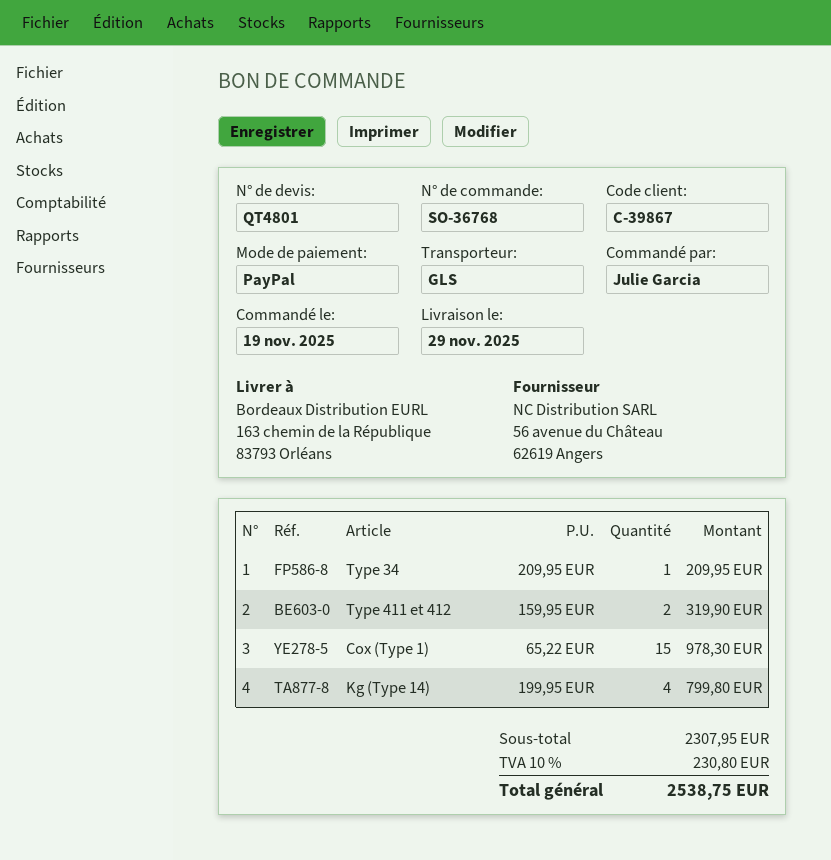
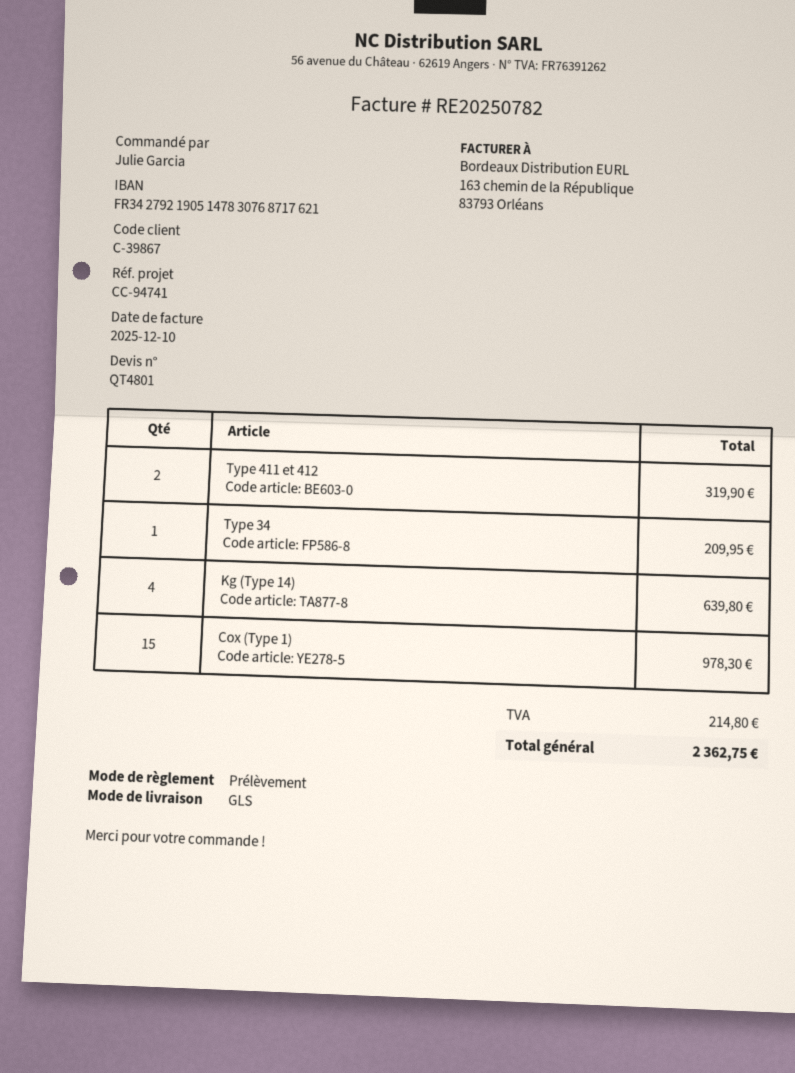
payment method: PayPal -> direct debit
Kg (Type 14): 4 for 799.80 -> 4 for 639.80
tax: 230.80 -> 214.80
total: 2538.75 -> 2362.75

